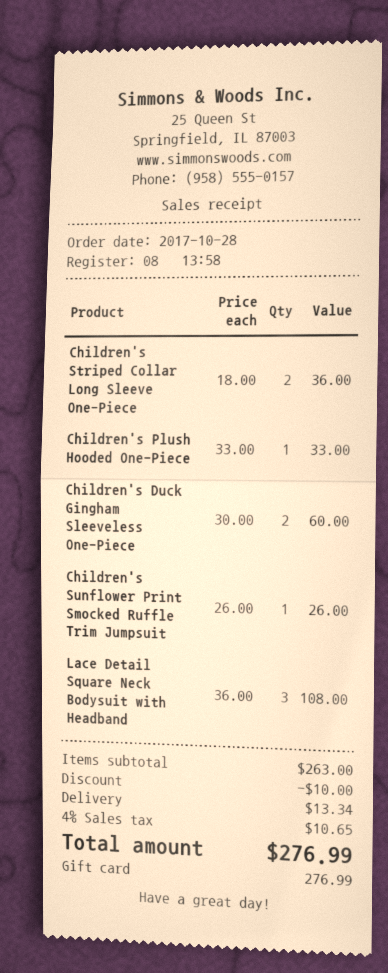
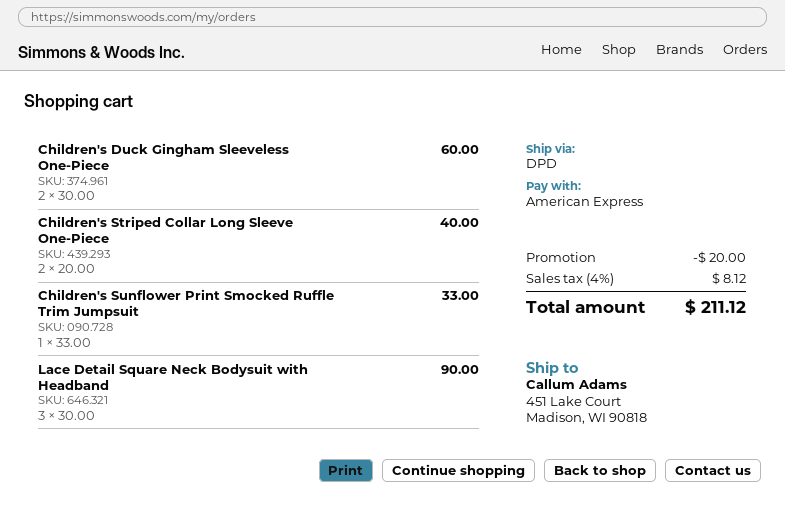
payment method: gift card -> American Express
Children's Striped Collar Long Sleeve One-Piece: 2 x 18.00 = 36.00 -> 2 x 20.00 = 40.00
Children's Plush Hooded One-Piece: 1 x 33.00 = 33.00 -> none
Children's Sunflower Print Smocked Ruffle Trim Jumpsuit: 1 x 26.00 = 26.00 -> 1 x 33.00 = 33.00
Lace Detail Square Neck Bodysuit with Headband: 3 x 36.00 = 108.00 -> 3 x 30.00 = 90.00
discount: 10.00 -> 20.00
shipping: 13.34 -> none
tax: 4% = 10.65 -> 4% = 8.12
total: 276.99 -> 211.12

